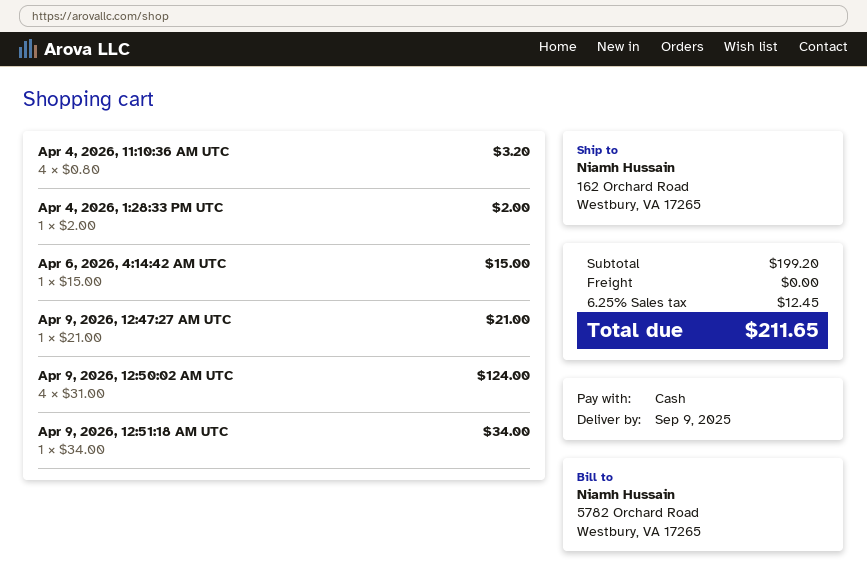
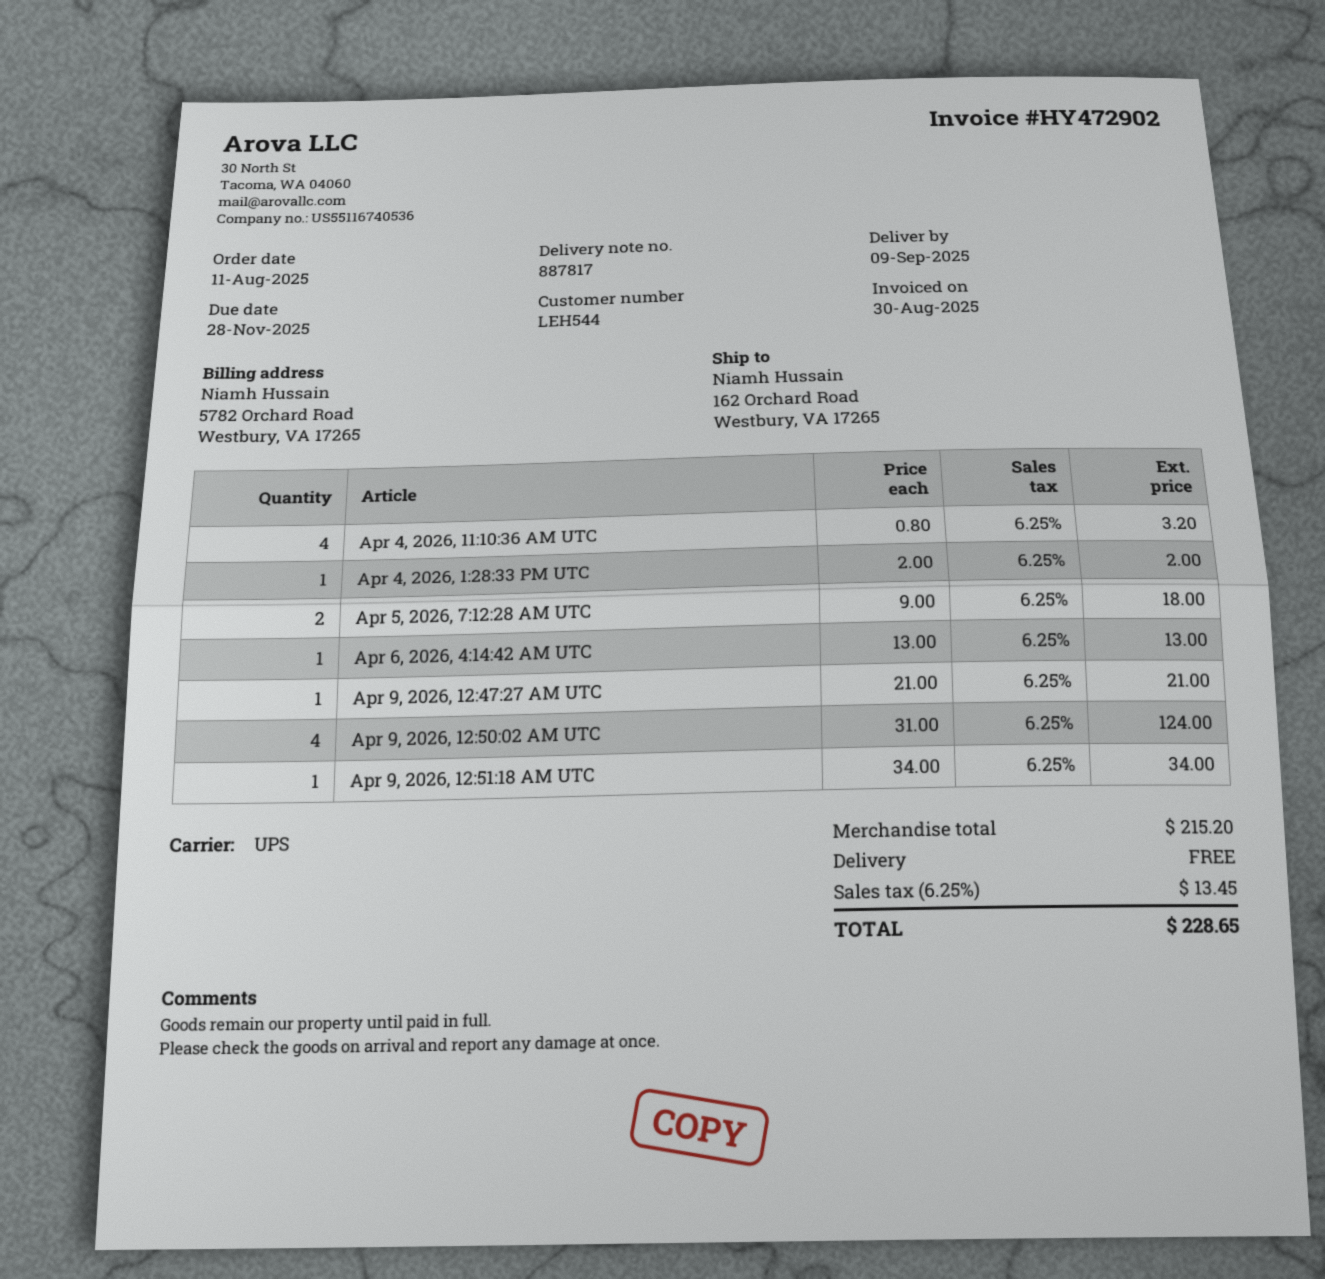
Apr 6, 2026, 4:14:42 AM UTC: 1 x 15.00 = 15.00 -> 1 x 13.00 = 13.00
Apr 5, 2026, 7:12:28 AM UTC: none -> 2 x 9.00 = 18.00
subtotal: 199.20 -> 215.20
tax: 6.25% = 12.45 -> 6.25% = 13.45
total: 211.65 -> 228.65

